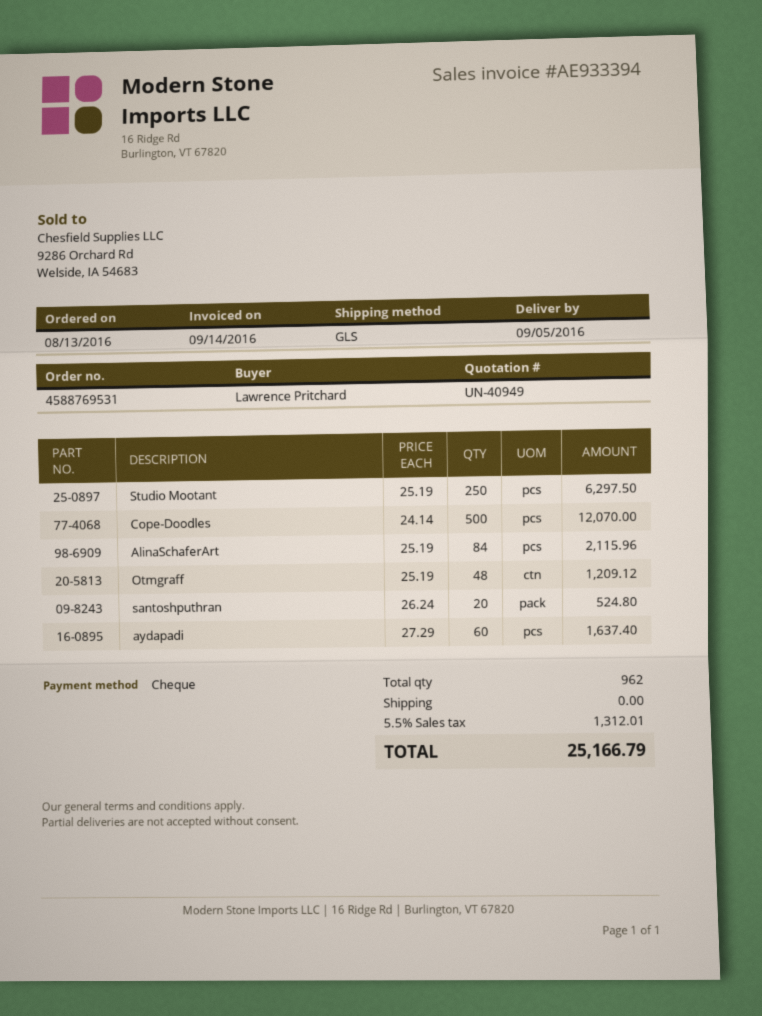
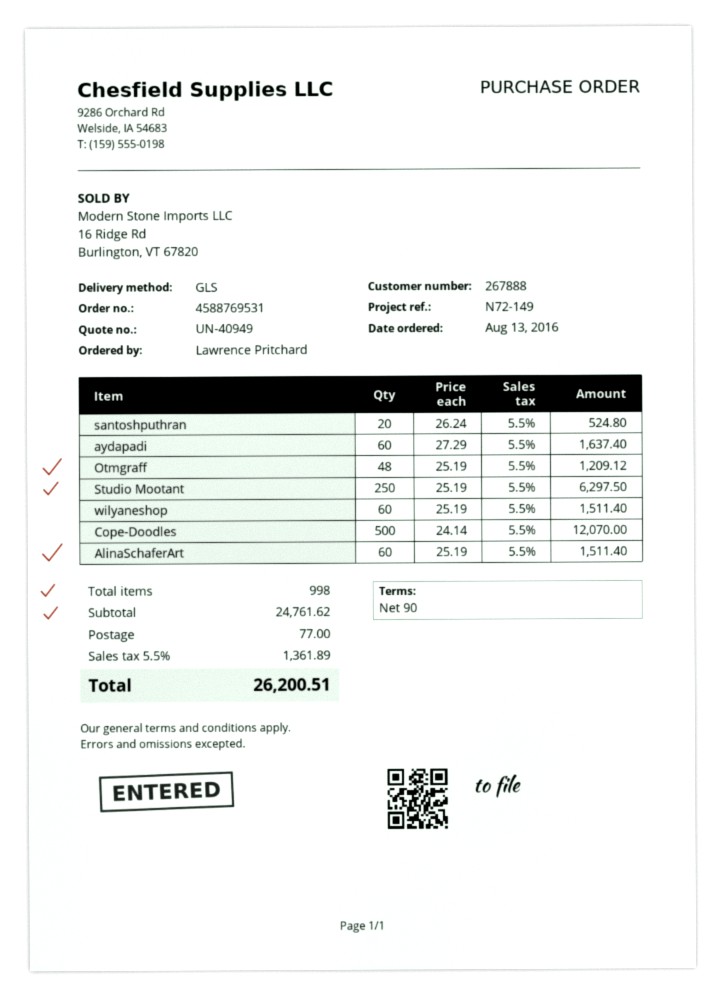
AlinaSchaferArt: 84 x 25.19 = 2115.96 -> 60 x 25.19 = 1511.40
wilyaneshop: none -> 60 x 25.19 = 1511.40
total quantity: 962 -> 998
shipping: 0.00 -> 77.00
tax: 5.5% = 1312.01 -> 5.5% = 1361.89
total: 25166.79 -> 26200.51

